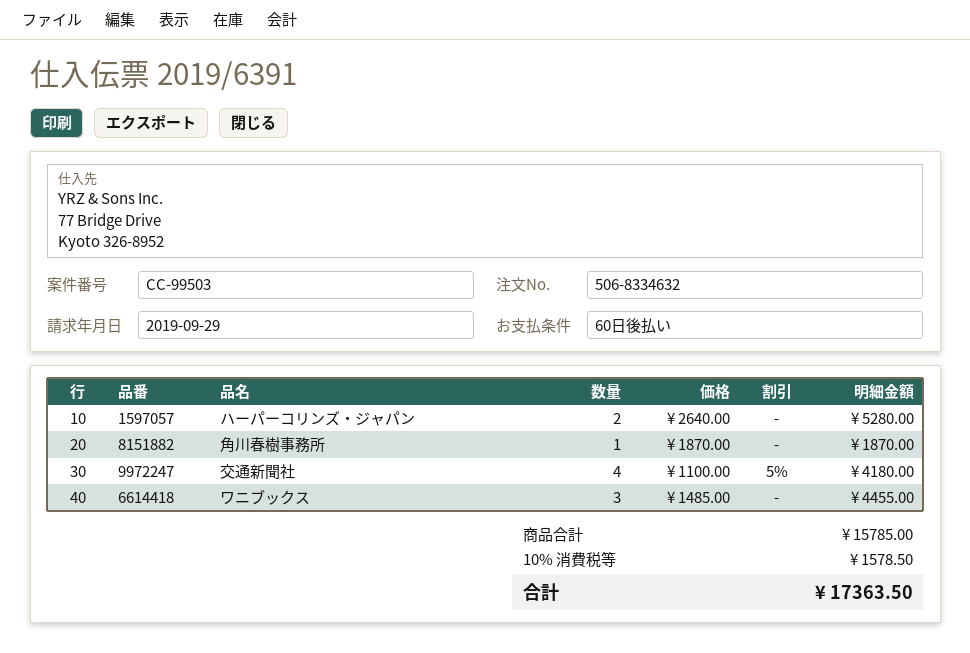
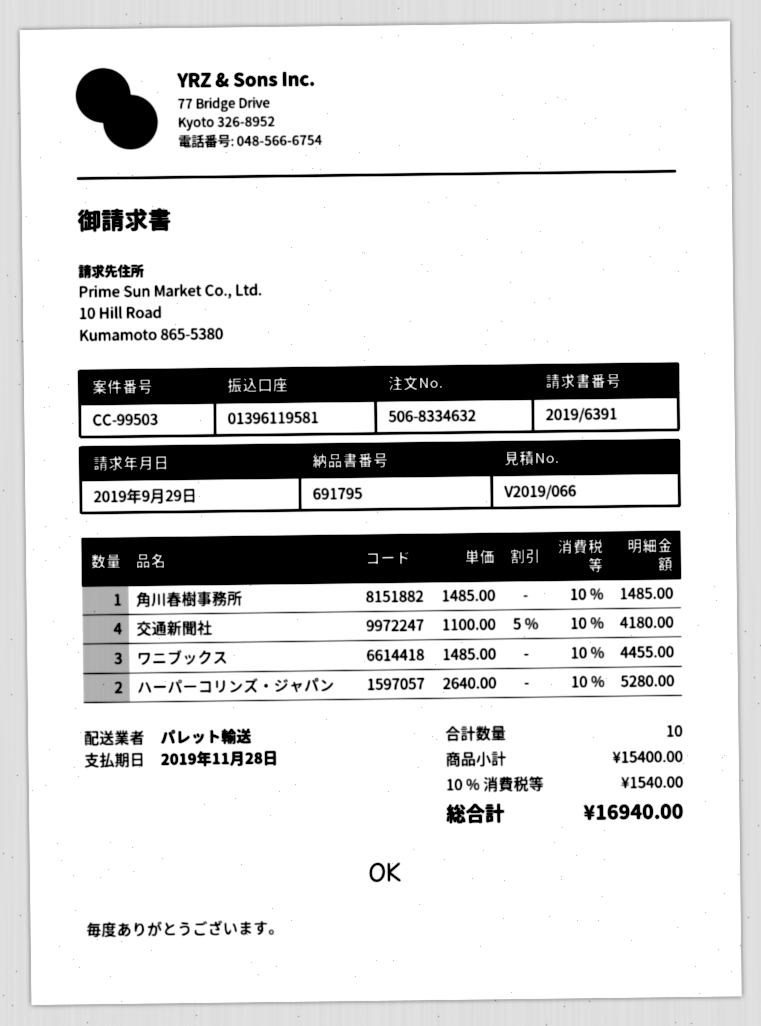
角川春樹事務所: 1 x 1870.00 = 1870.00 -> 1 x 1485.00 = 1485.00
subtotal: 15785.00 -> 15400.00
tax: 10% = 1578.50 -> 10% = 1540.00
total: 17363.50 -> 16940.00

